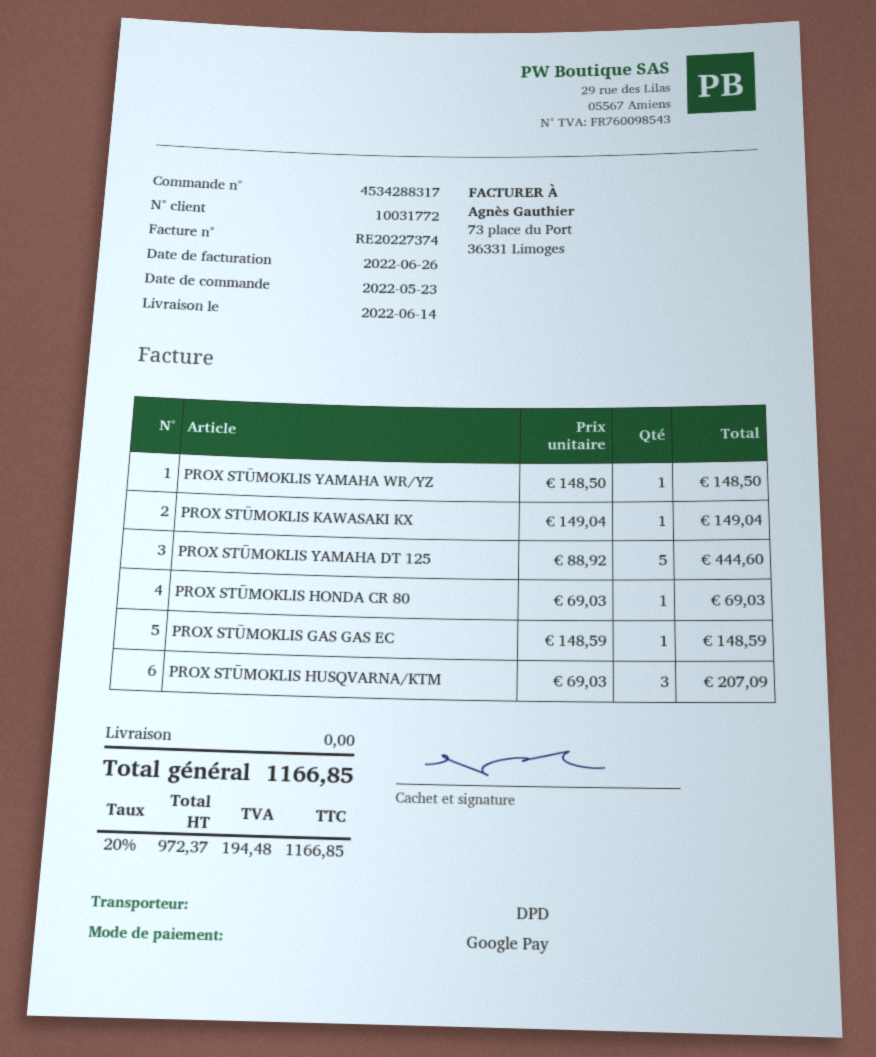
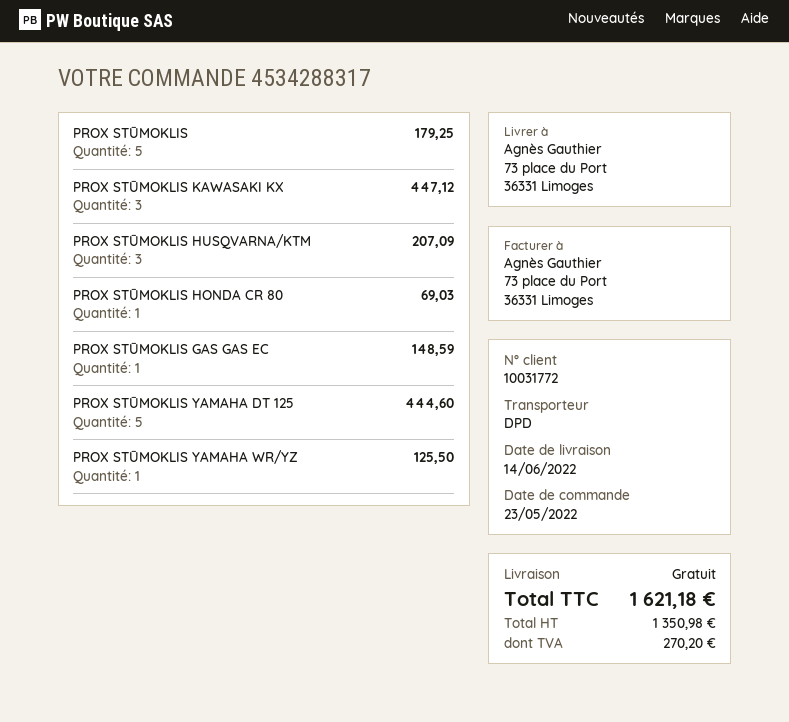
PROX STŪMOKLIS YAMAHA WR/YZ: 1 for 148.50 -> 1 for 125.50
PROX STŪMOKLIS KAWASAKI KX: 1 for 149.04 -> 3 for 447.12
PROX STŪMOKLIS: none -> 5 for 179.25
net: 972.37 -> 1350.98
tax: 194.48 -> 270.20
total: 1166.85 -> 1621.18

